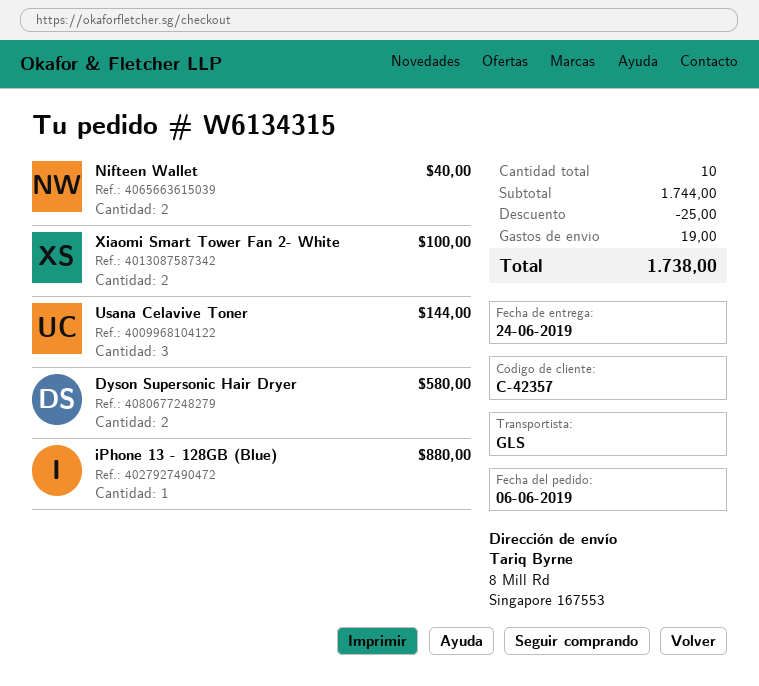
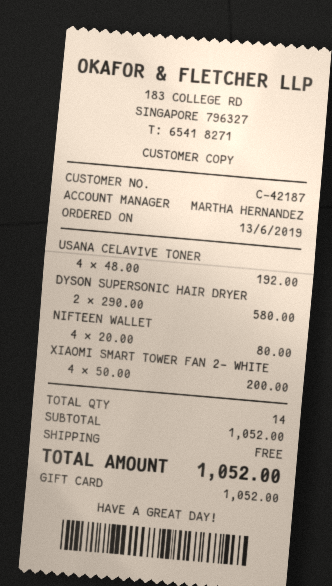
order date: 2019-06-06 -> 2019-06-13
customer number: C-42357 -> C-42187
Nifteen Wallet: 2 for 40.00 -> 4 for 80.00
Xiaomi Smart Tower Fan 2- White: 2 for 100.00 -> 4 for 200.00
Usana Celavive Toner: 3 for 144.00 -> 4 for 192.00
iPhone 13 - 128GB (Blue): 1 for 880.00 -> none
total quantity: 10 -> 14
subtotal: 1744.00 -> 1052.00
discount: 25.00 -> none
shipping: 19.00 -> 0.00
total: 1738.00 -> 1052.00

